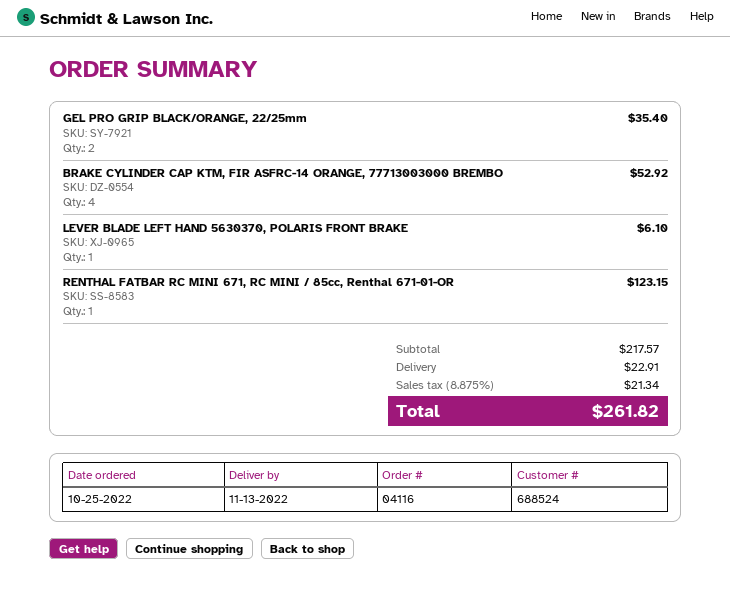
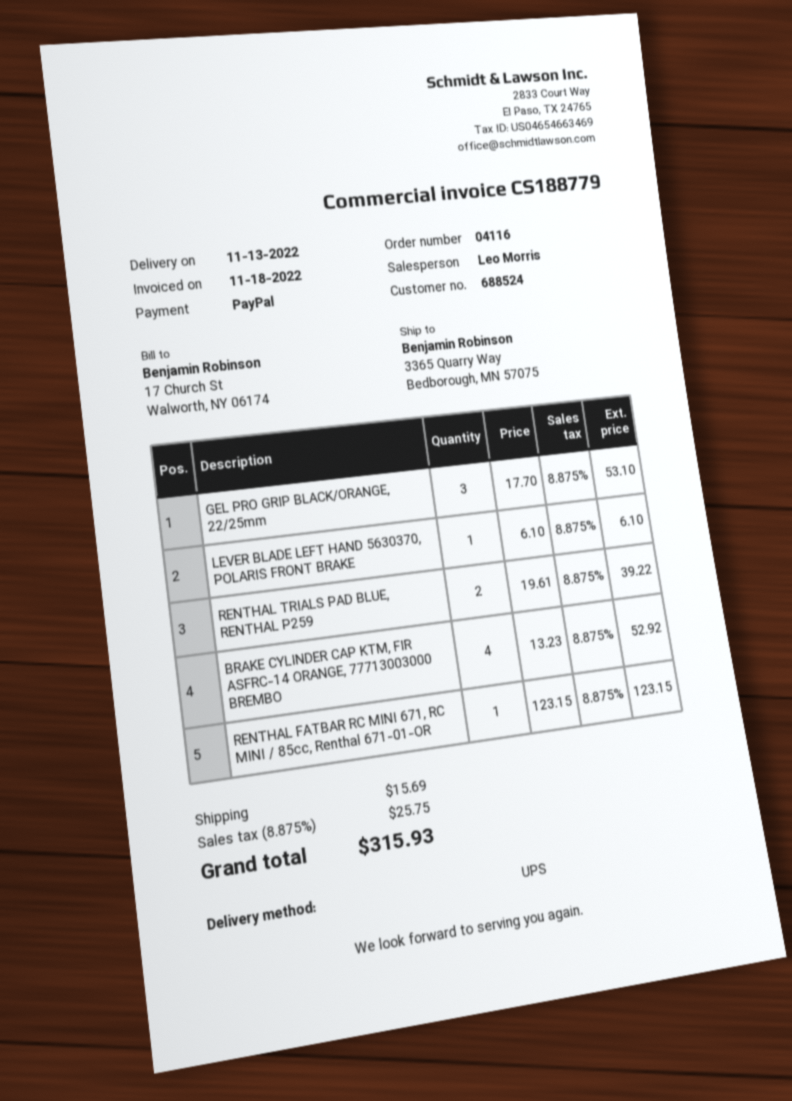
GEL PRO GRIP BLACK/ORANGE, 22/25mm: 2 for 35.40 -> 3 for 53.10
RENTHAL TRIALS PAD BLUE, RENTHAL P259: none -> 2 for 39.22
shipping: 22.91 -> 15.69
tax: 8.875% = 21.34 -> 8.875% = 25.75
total: 261.82 -> 315.93

